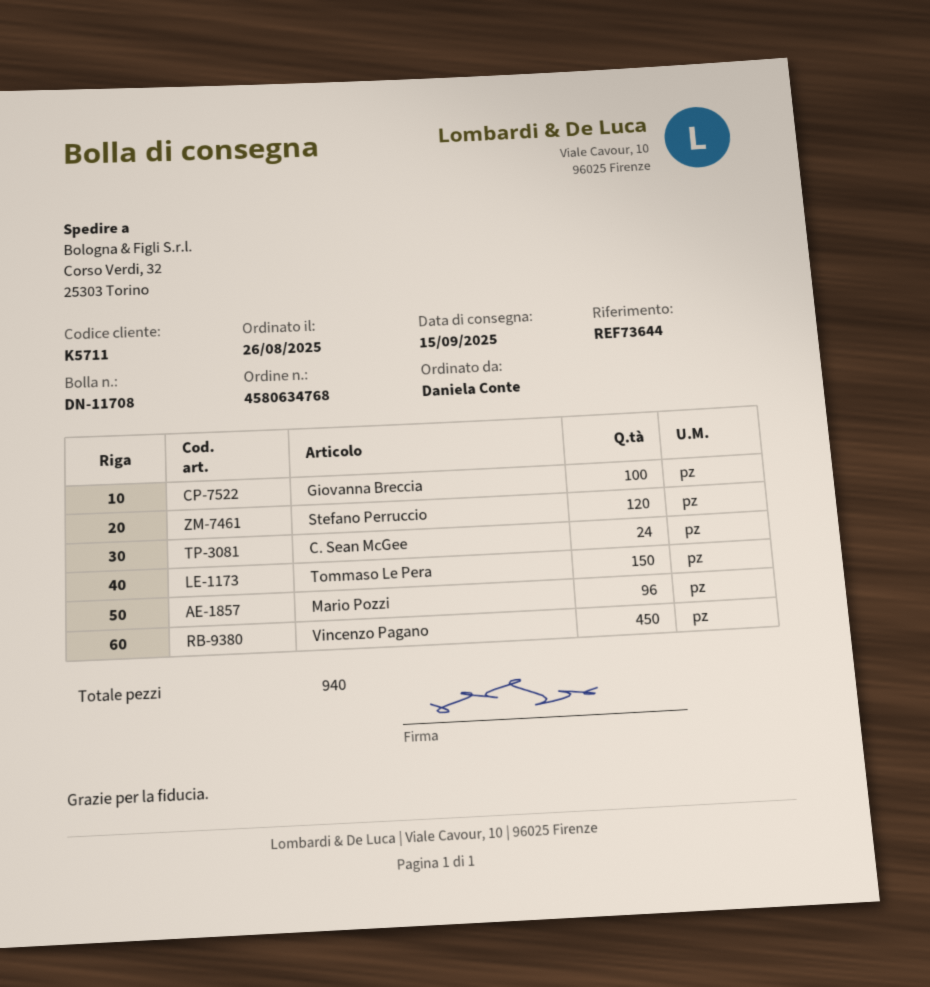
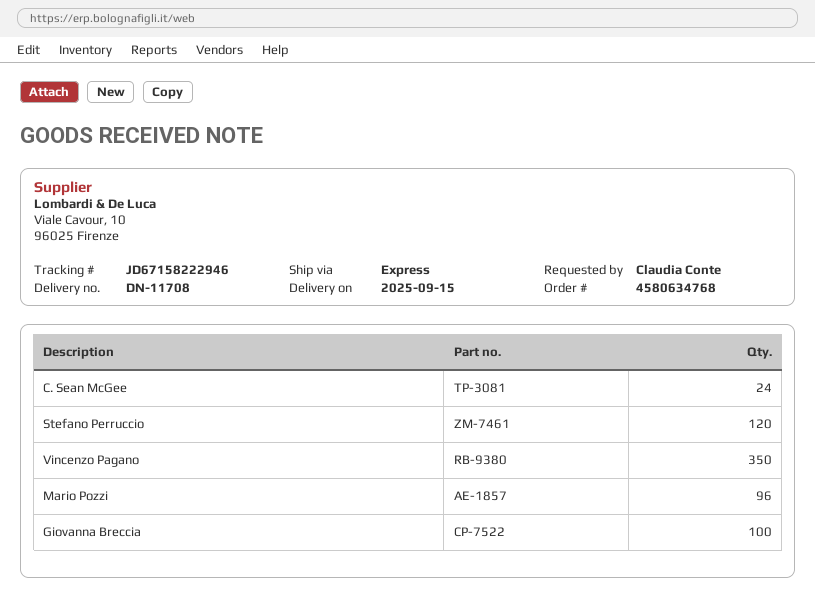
ordered by: Daniela Conte -> Claudia Conte
Tommaso Le Pera: 150 -> none
Vincenzo Pagano: 450 -> 350

